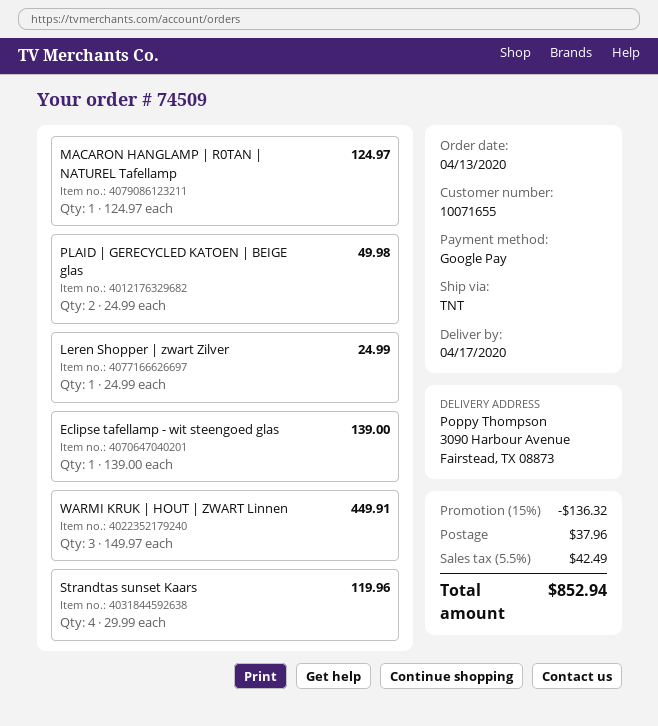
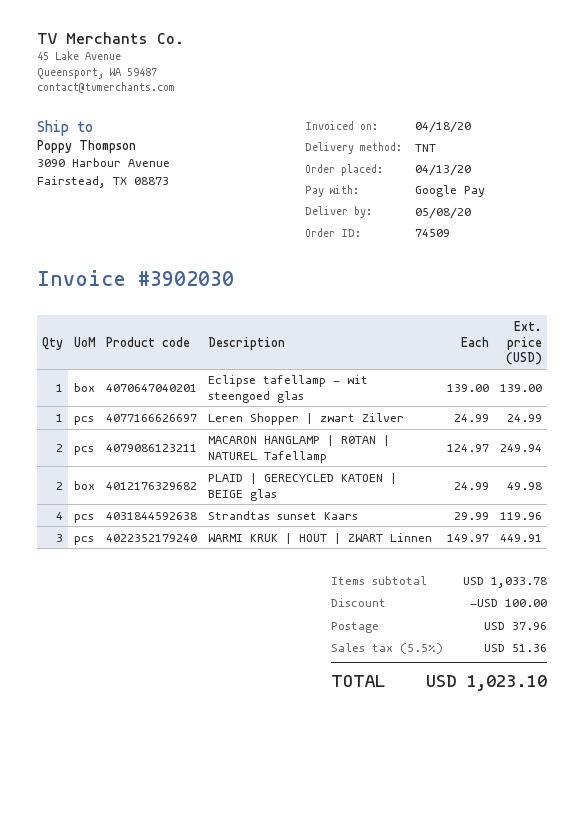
delivery date: 2020-04-17 -> 2020-05-08
MACARON HANGLAMP | R0TAN | NATUREL Tafellamp: 1 x 124.97 = 124.97 -> 2 x 124.97 = 249.94
discount: 136.32 -> 100.00
tax: 5.5% = 42.49 -> 5.5% = 51.36
total: 852.94 -> 1023.10

